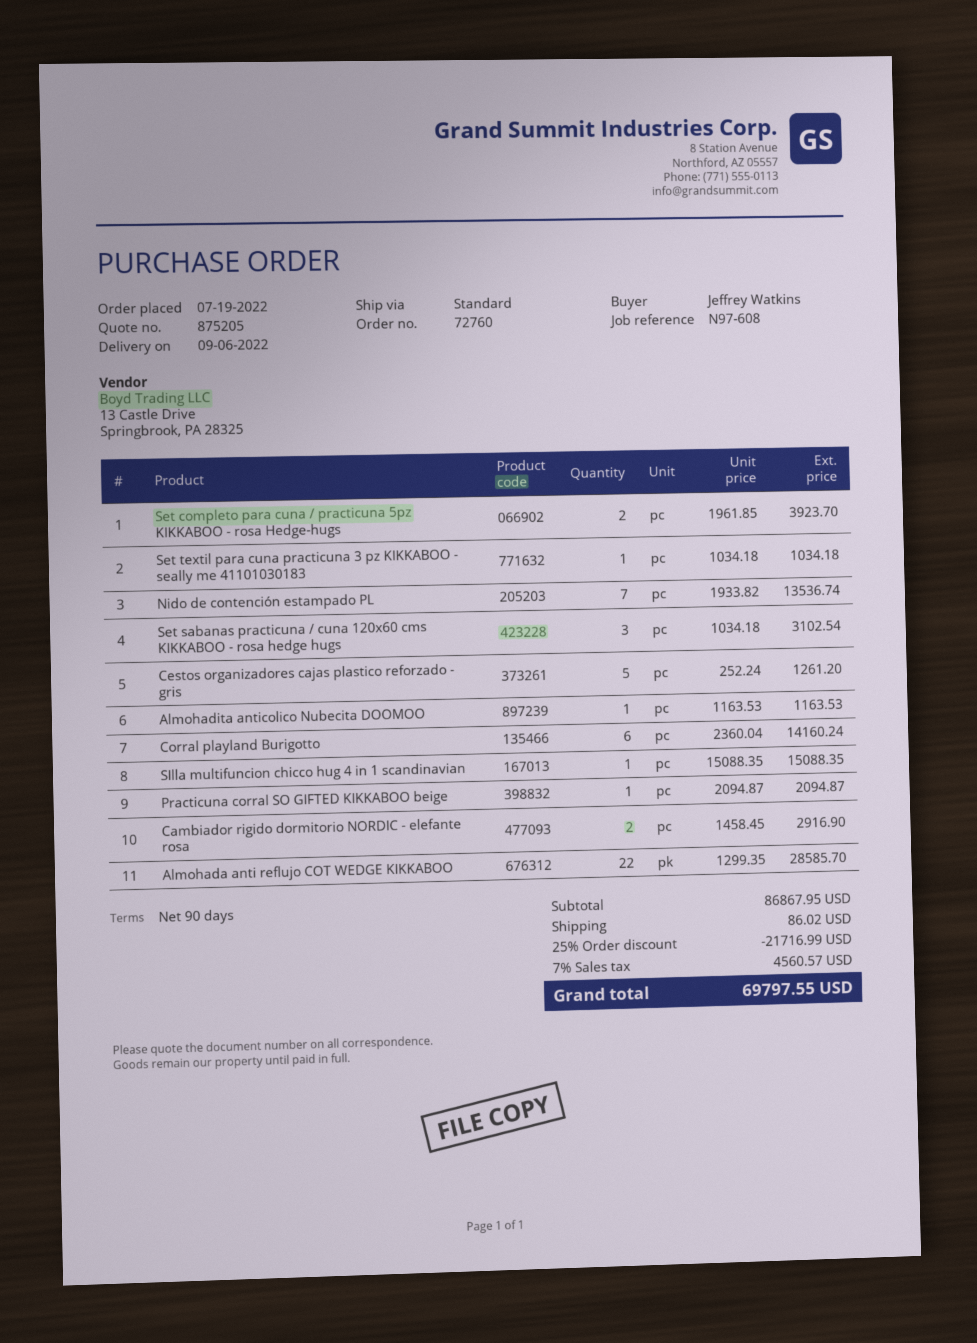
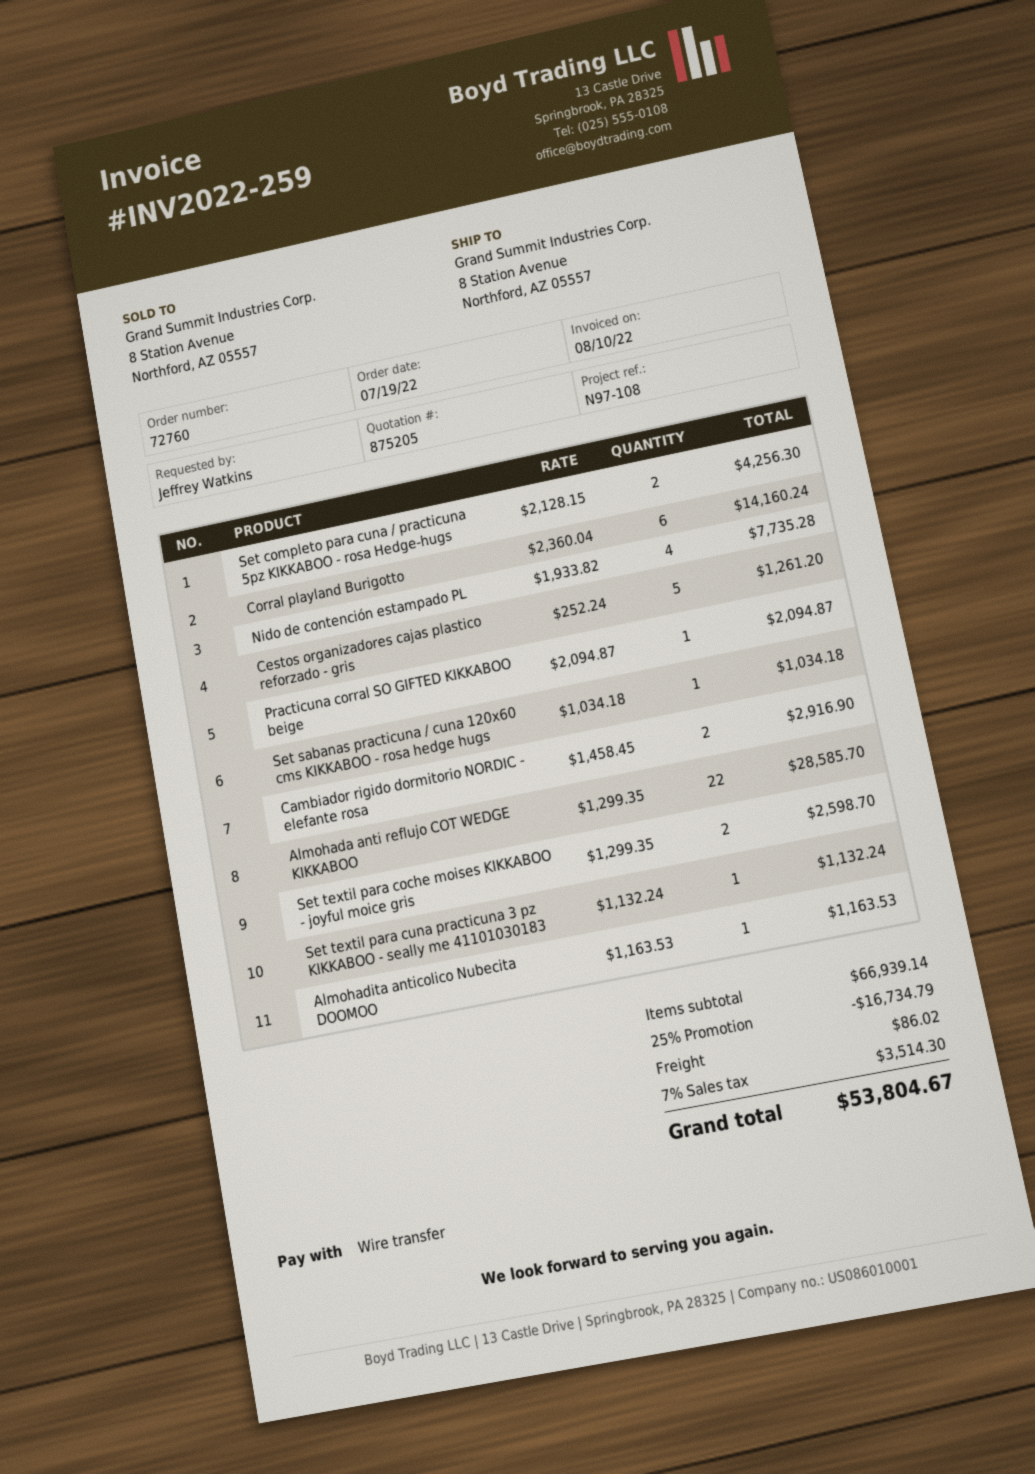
reference: N97-608 -> N97-108
Set completo para cuna / practicuna 5pz KIKKABOO - rosa Hedge-hugs: 2 x 1961.85 = 3923.70 -> 2 x 2128.15 = 4256.30
Set textil para cuna practicuna 3 pz KIKKABOO - seally me 41101030183: 1 x 1034.18 = 1034.18 -> 1 x 1132.24 = 1132.24
Nido de contención estampado PL: 7 x 1933.82 = 13536.74 -> 4 x 1933.82 = 7735.28
Set sabanas practicuna / cuna 120x60 cms KIKKABOO - rosa hedge hugs: 3 x 1034.18 = 3102.54 -> 1 x 1034.18 = 1034.18
SIlla multifuncion chicco hug 4 in 1 scandinavian: 1 x 15088.35 = 15088.35 -> none
Set textil para coche moises KIKKABOO - joyful moice gris: none -> 2 x 1299.35 = 2598.70
subtotal: 86867.95 -> 66939.14
discount: 25% = 21716.99 -> 25% = 16734.79
tax: 7% = 4560.57 -> 7% = 3514.30
total: 69797.55 -> 53804.67

